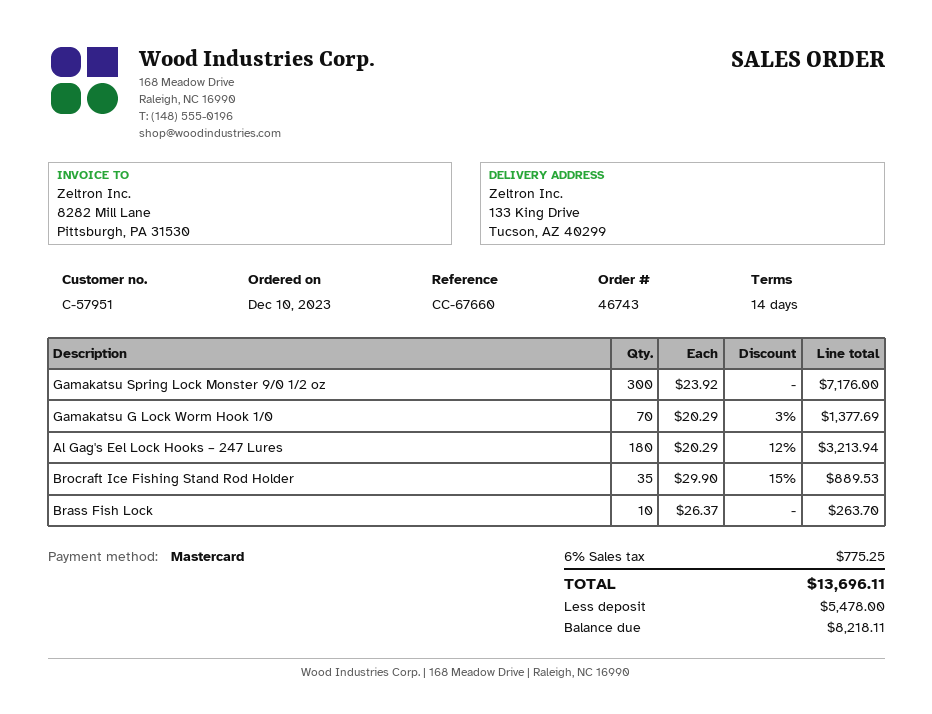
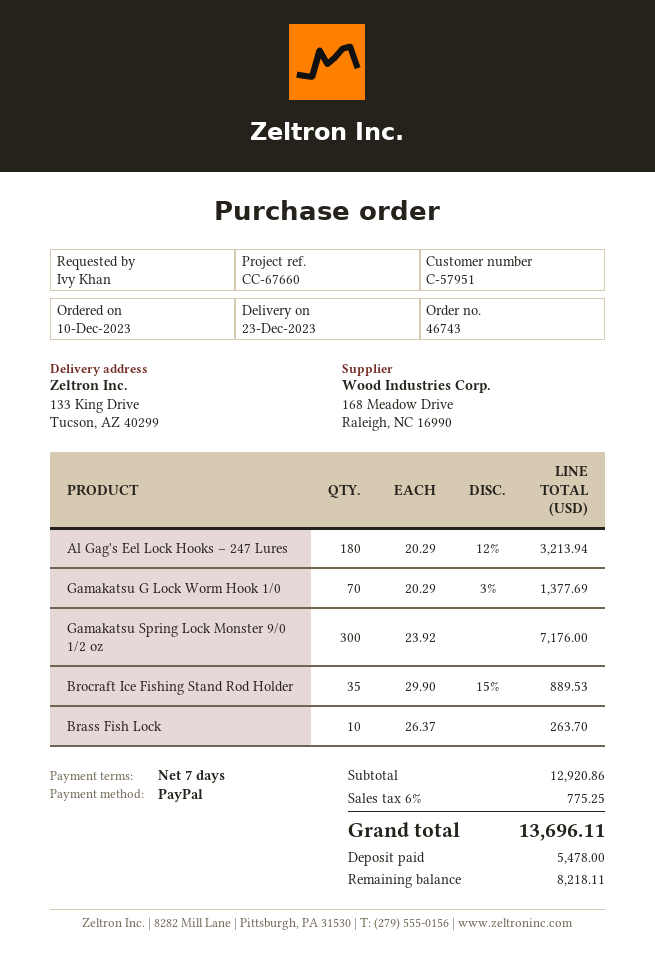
payment terms: 14 days -> 7 days
payment method: Mastercard -> PayPal

